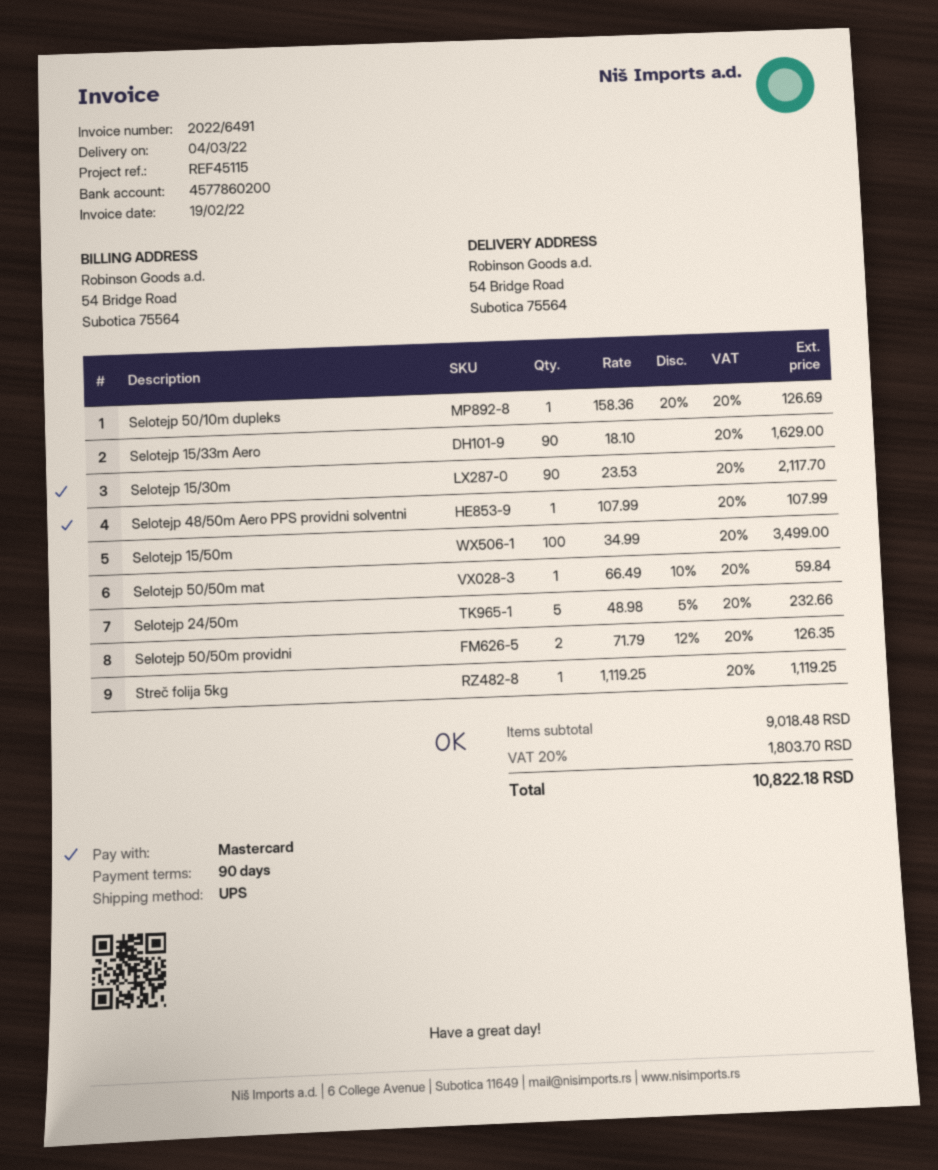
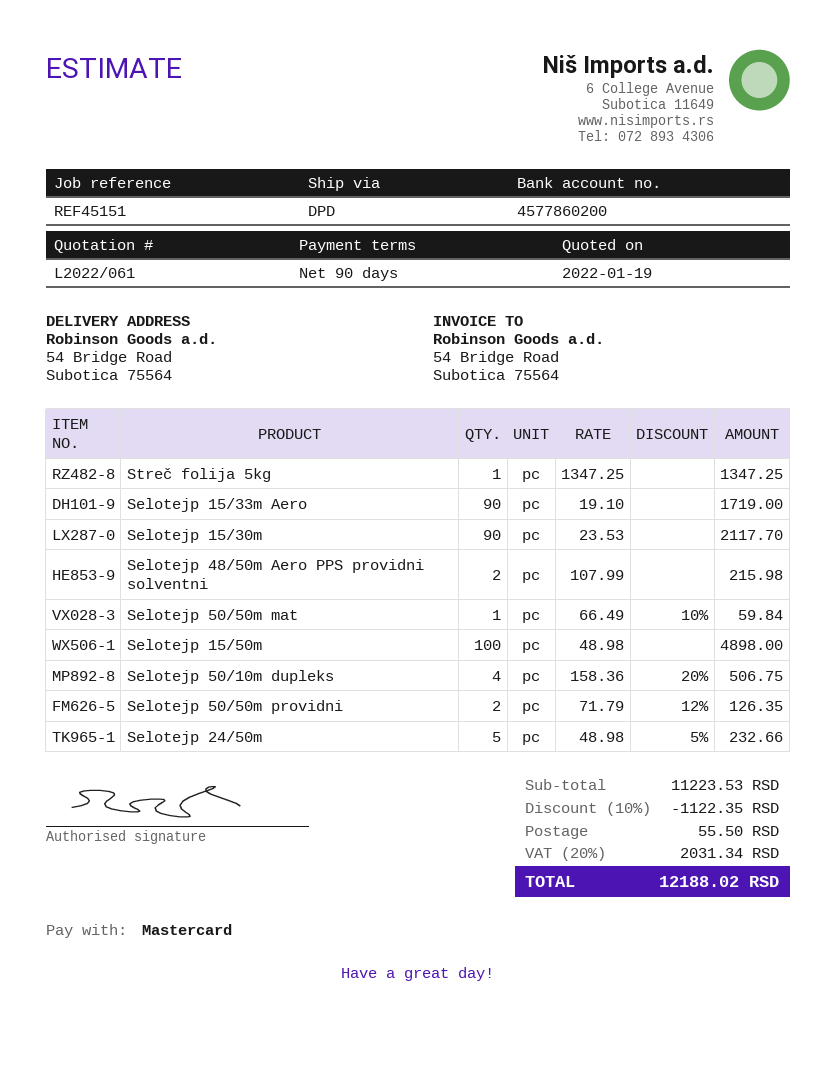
reference: REF45115 -> REF45151
shipping method: UPS -> DPD
Selotejp 50/10m dupleks: 1 x 158.36 - 20% = 126.69 -> 4 x 158.36 - 20% = 506.75
Selotejp 15/33m Aero: 90 x 18.10 = 1629.00 -> 90 x 19.10 = 1719.00
Selotejp 48/50m Aero PPS providni solventni: 1 x 107.99 = 107.99 -> 2 x 107.99 = 215.98
Selotejp 15/50m: 100 x 34.99 = 3499.00 -> 100 x 48.98 = 4898.00
Streč folija 5kg: 1 x 1119.25 = 1119.25 -> 1 x 1347.25 = 1347.25
subtotal: 9018.48 -> 11223.53
discount: none -> 10% = 1122.35
shipping: none -> 55.50
tax: 20% = 1803.70 -> 20% = 2031.34
total: 10822.18 -> 12188.02

